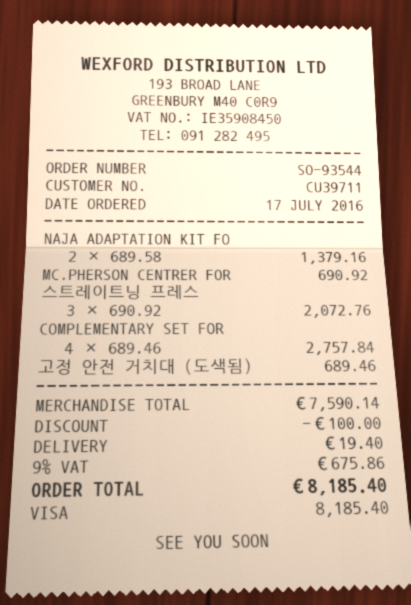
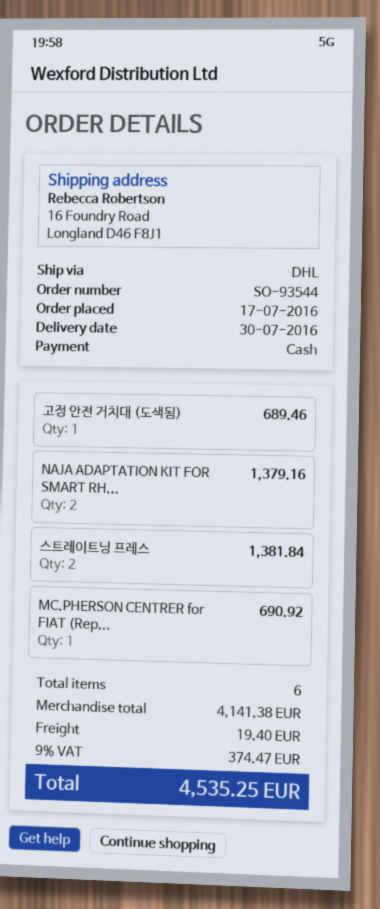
payment method: Visa -> cash
스트레이트닝 프레스: 3 for 2072.76 -> 2 for 1381.84
COMPLEMENTARY SET FOR: 4 for 2757.84 -> none
subtotal: 7590.14 -> 4141.38
discount: 100.00 -> none
tax: 9% = 675.86 -> 9% = 374.47
total: 8185.40 -> 4535.25

